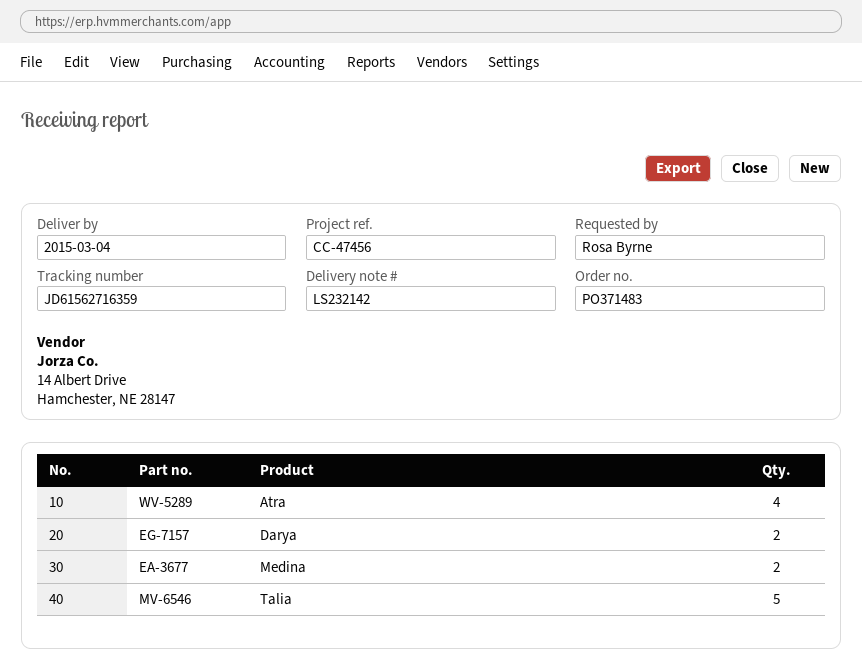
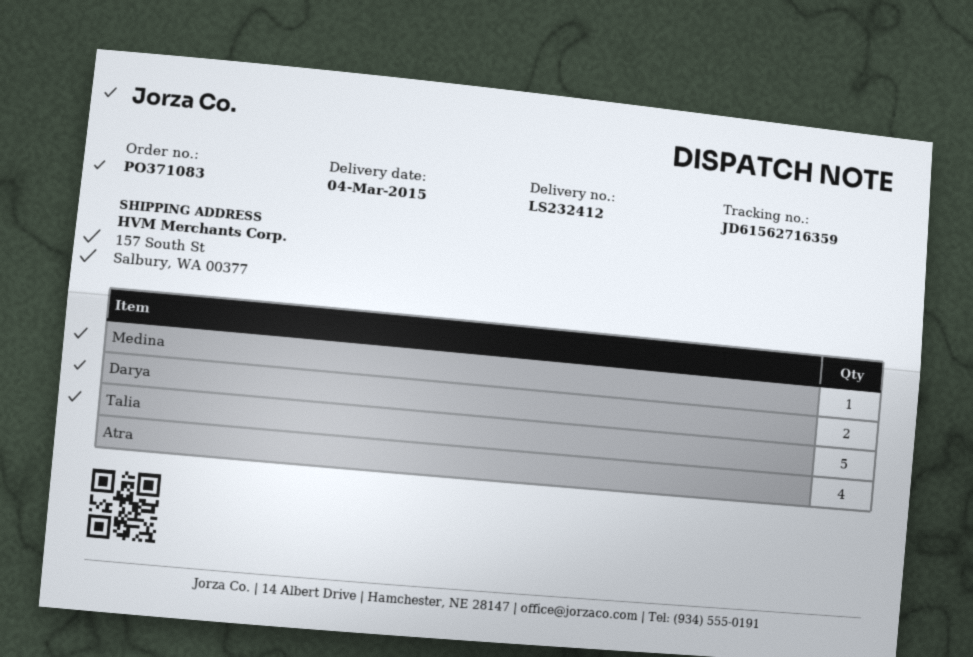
order number: PO371483 -> PO371083
delivery note number: LS232142 -> LS232412
Medina: 2 -> 1

